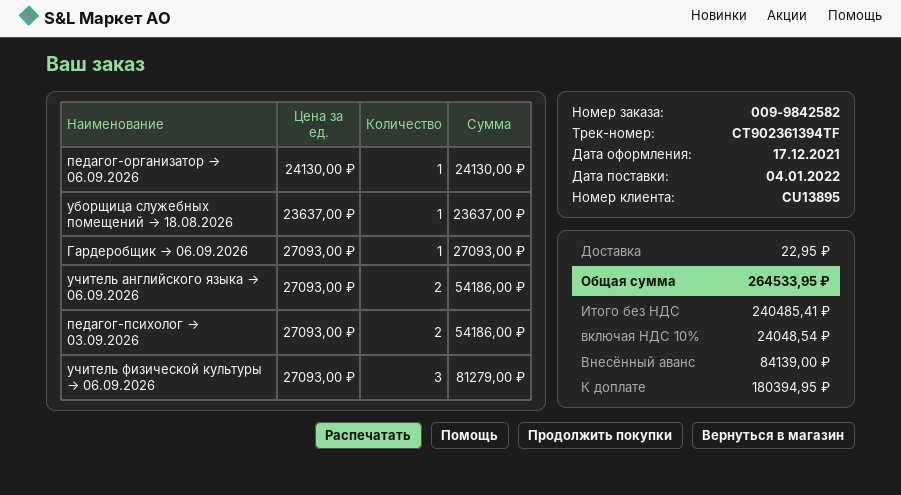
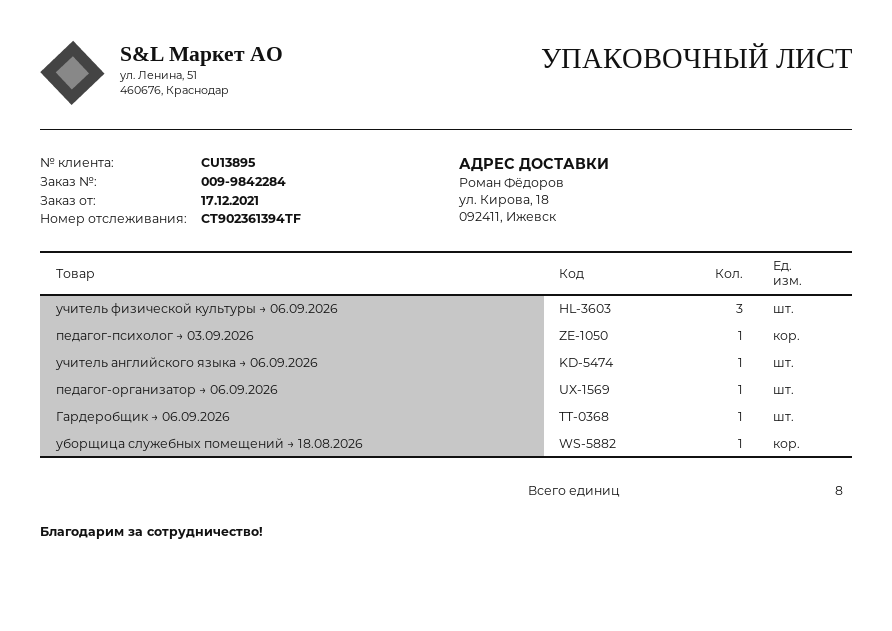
order number: 009-9842582 -> 009-9842284
учитель английского языка → 06.09.2026: 2 -> 1
педагог-психолог → 03.09.2026: 2 -> 1

